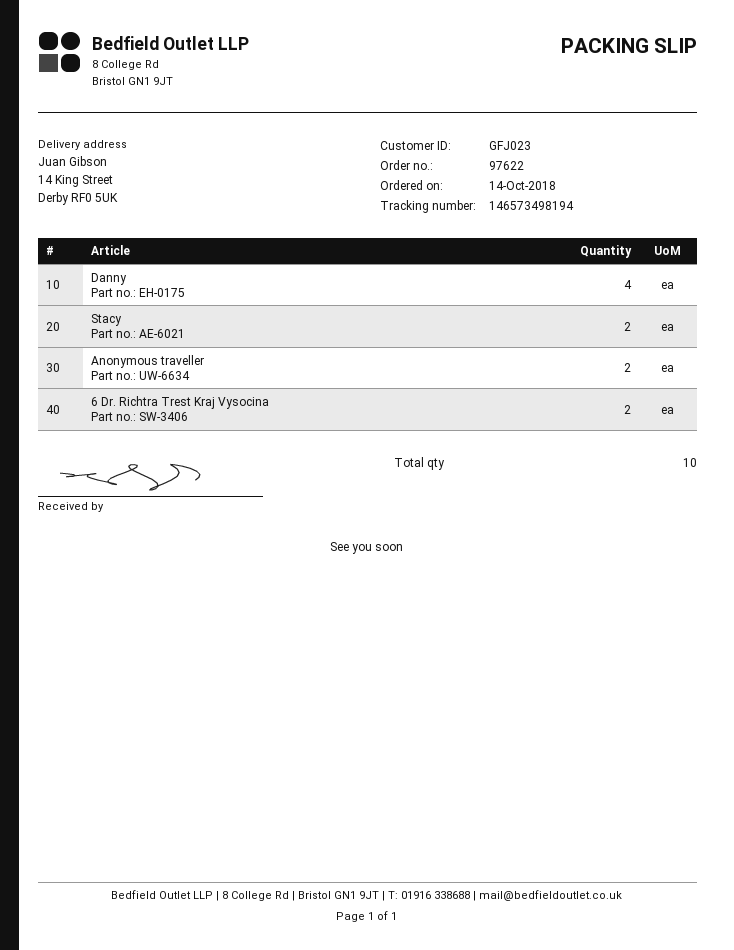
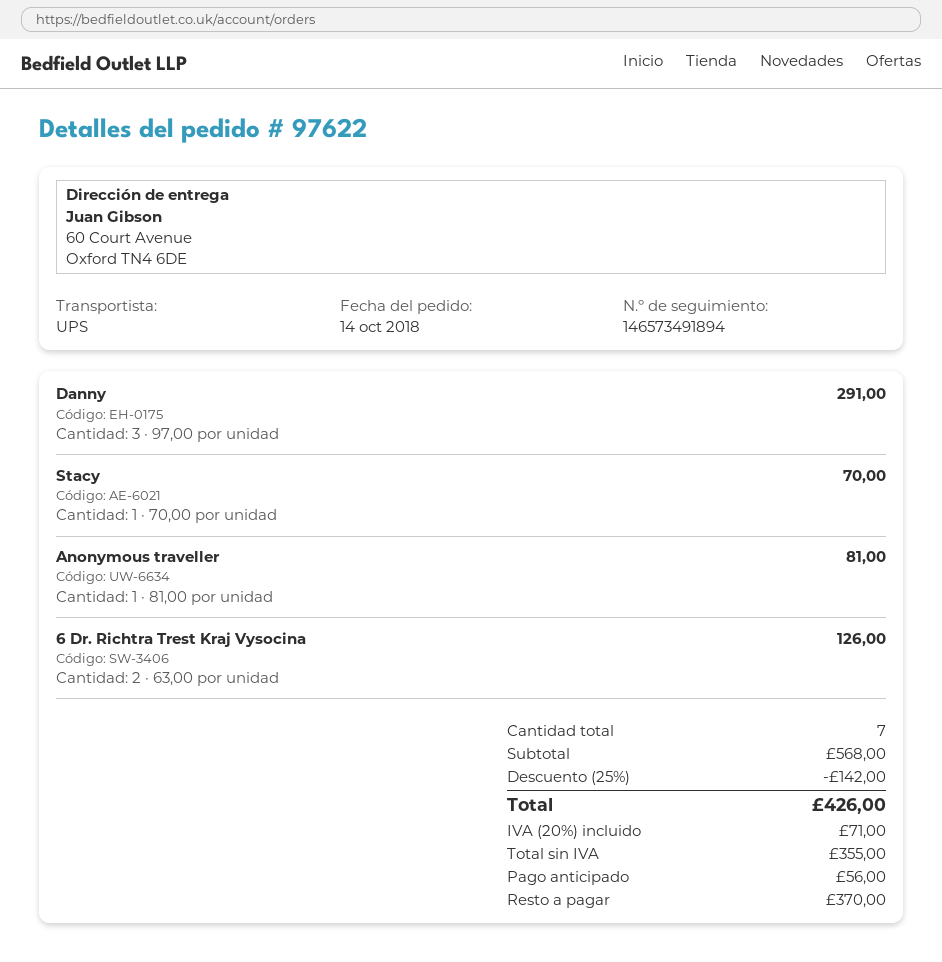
tracking number: 146573498194 -> 146573491894
ship to: 14 King Street, Derby RF0 5UK -> 60 Court Avenue, Oxford TN4 6DE
Danny: 4 -> 3
Stacy: 2 -> 1
Anonymous traveller: 2 -> 1
total quantity: 10 -> 7

